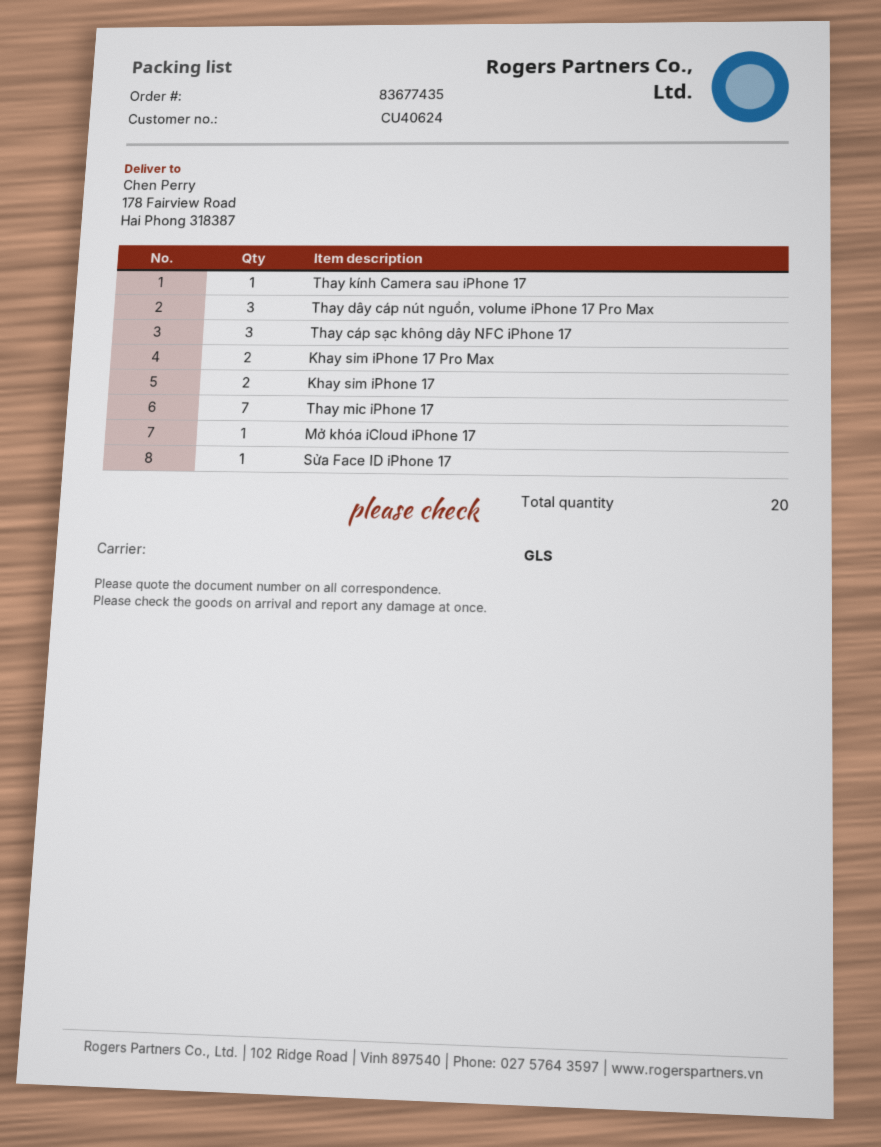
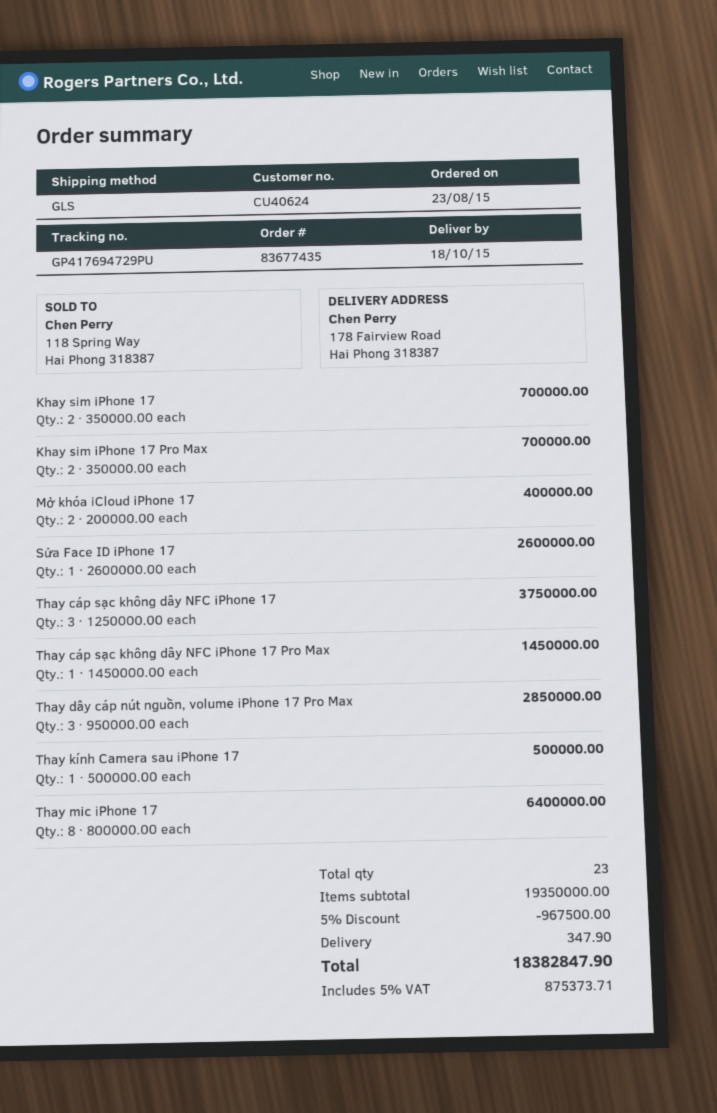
Thay mic iPhone 17: 7 -> 8
Mở khóa iCloud iPhone 17: 1 -> 2
Thay cáp sạc không dây NFC iPhone 17 Pro Max: none -> 1
total quantity: 20 -> 23

